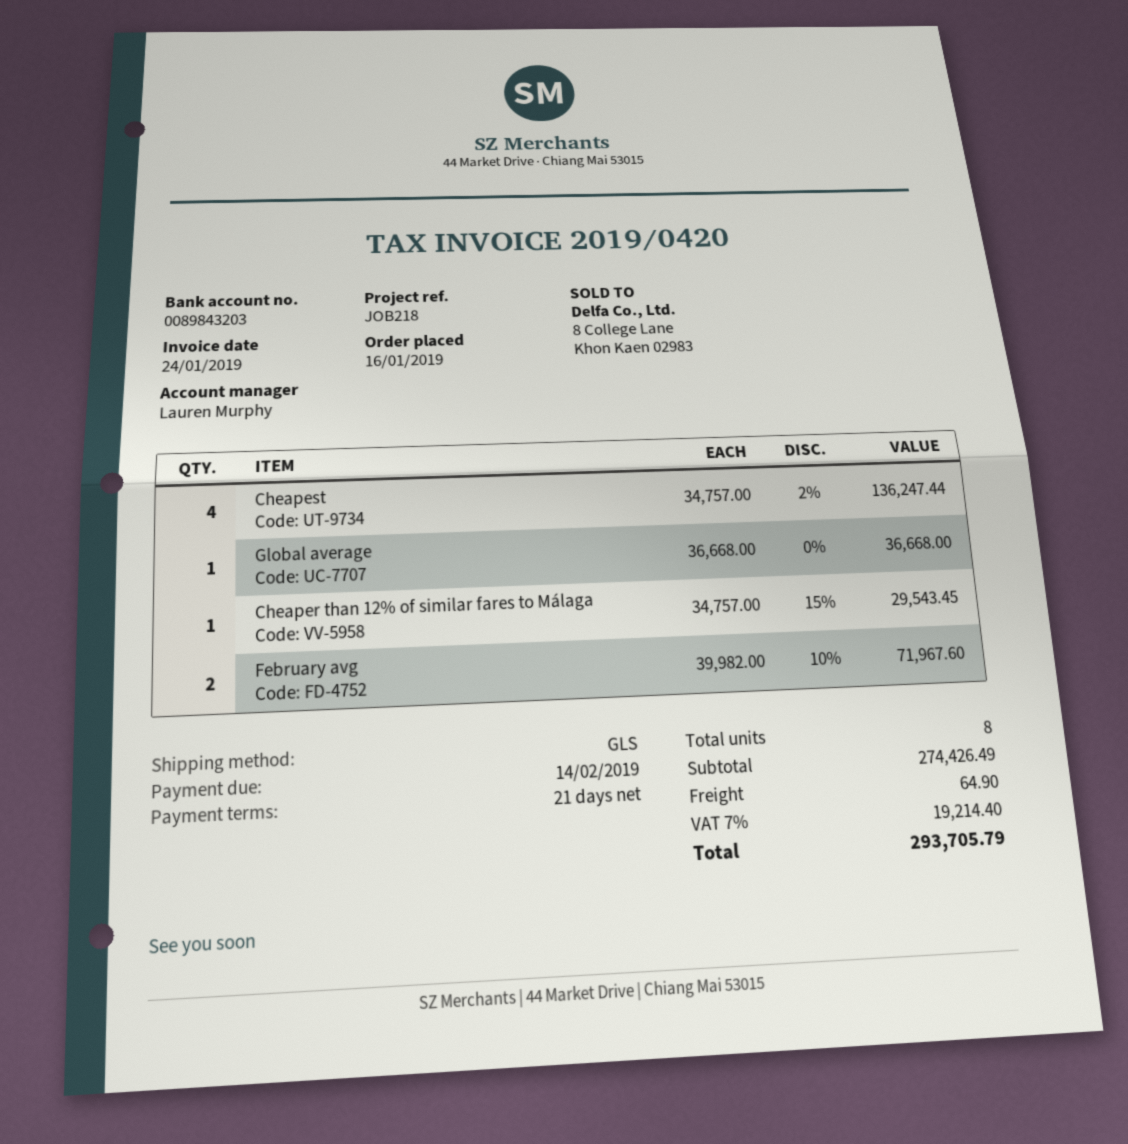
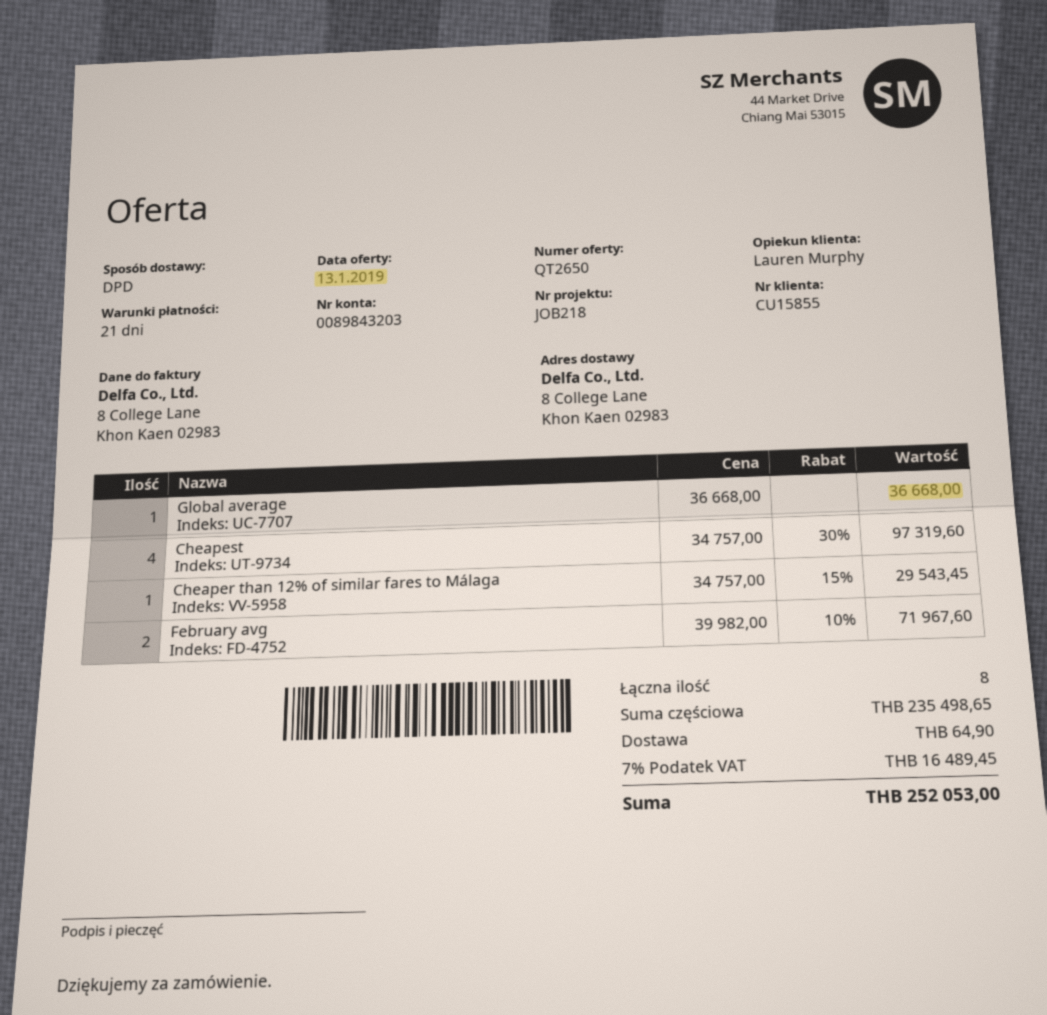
shipping method: GLS -> DPD
Cheapest: 4 x 34757.00 - 2% = 136247.44 -> 4 x 34757.00 - 30% = 97319.60
subtotal: 274426.49 -> 235498.65
tax: 7% = 19214.40 -> 7% = 16489.45
total: 293705.79 -> 252053.00

